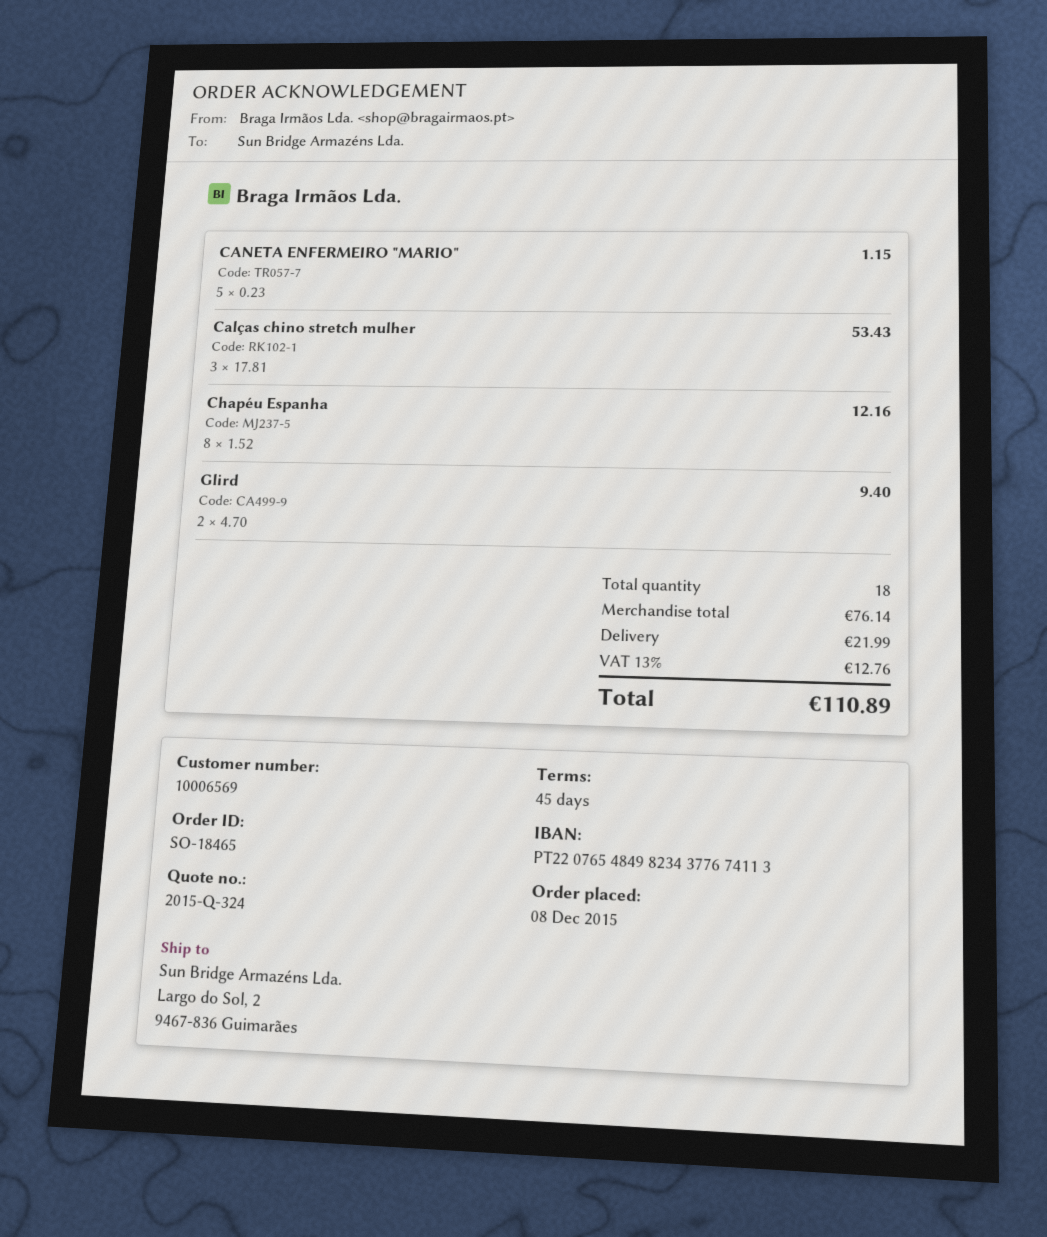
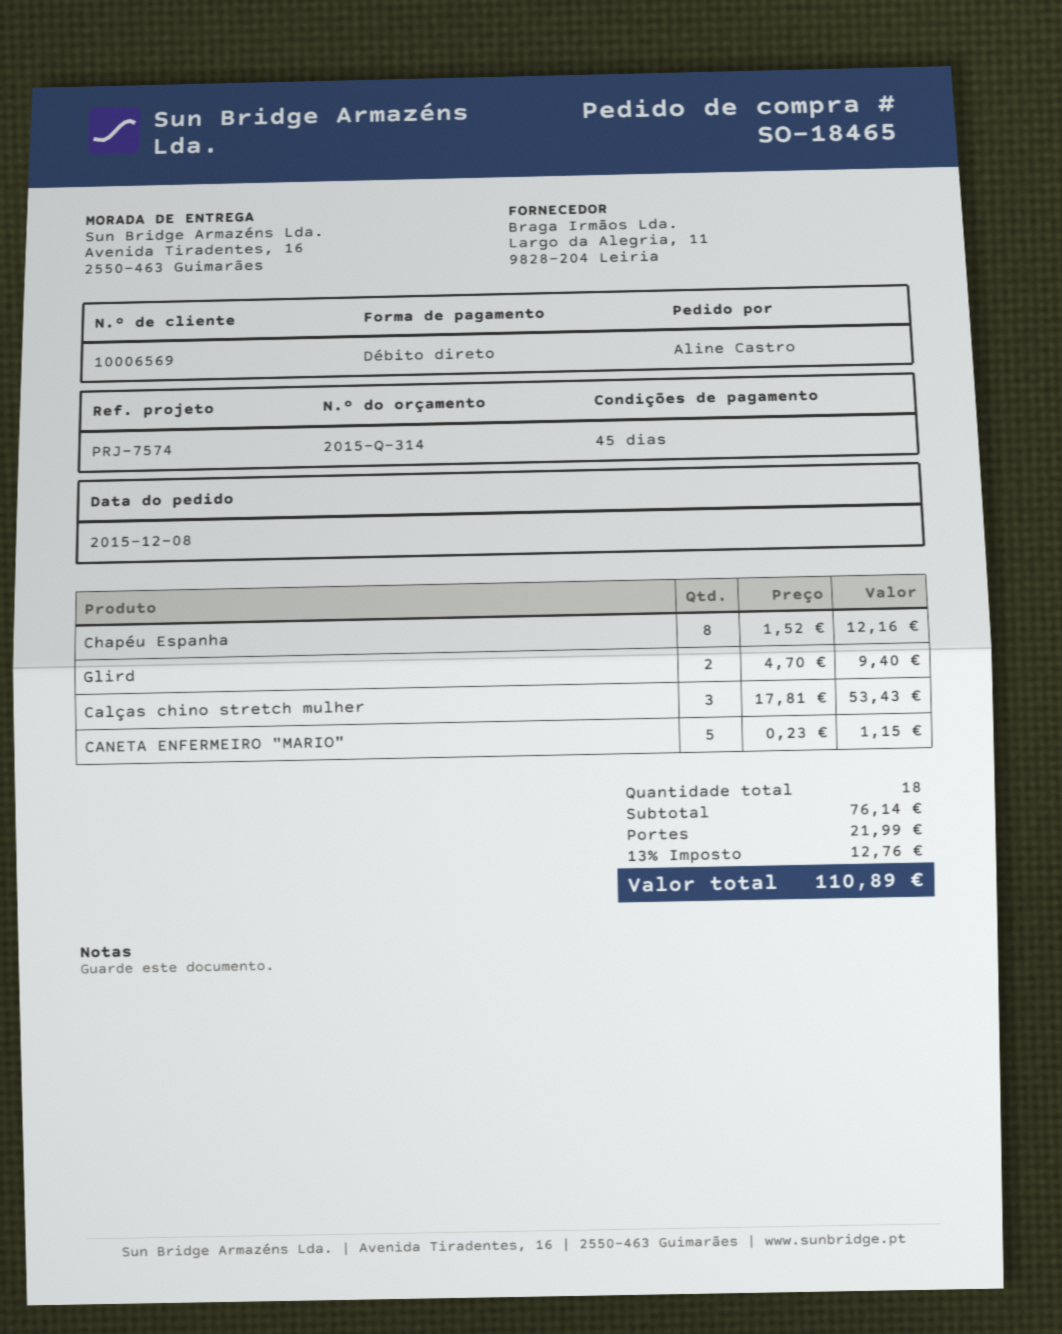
quote number: 2015-Q-324 -> 2015-Q-314
ship to: Largo do Sol, 2, 9467-836 Guimarães -> Avenida Tiradentes, 16, 2550-463 Guimarães

